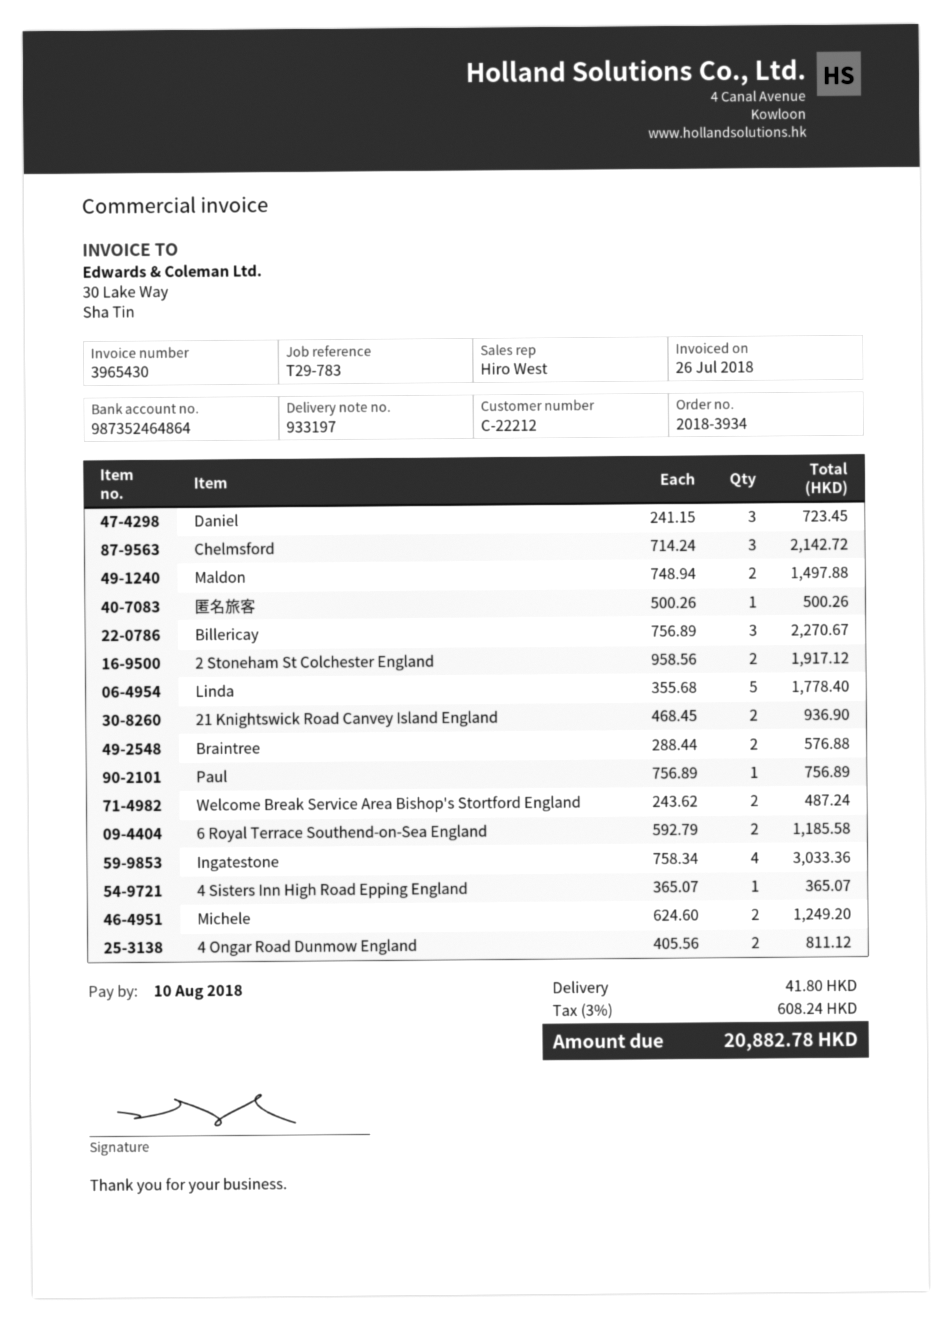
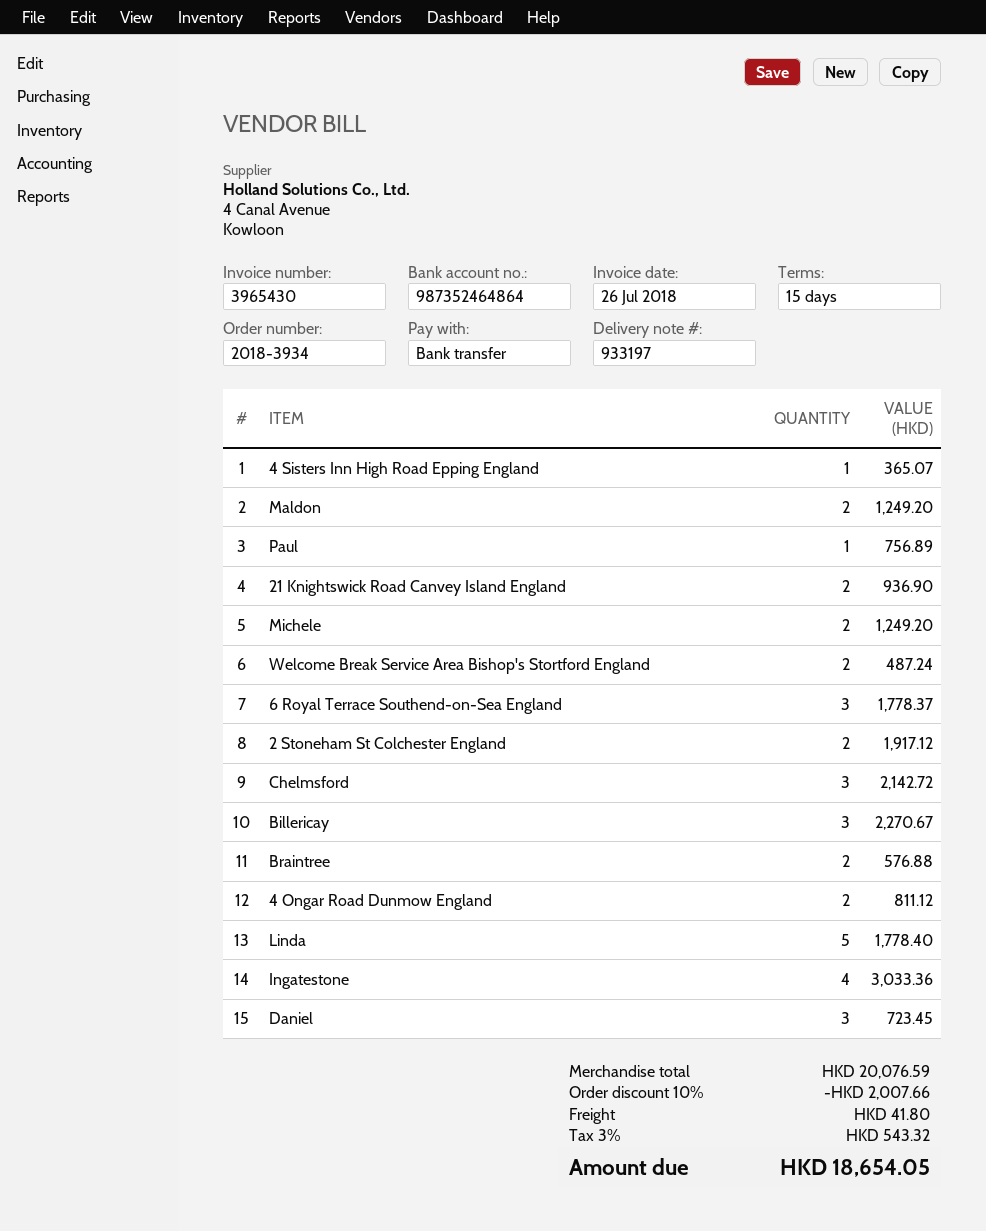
Maldon: 2 for 1497.88 -> 2 for 1249.20
匿名旅客: 1 for 500.26 -> none
6 Royal Terrace Southend-on-Sea England: 2 for 1185.58 -> 3 for 1778.37
discount: none -> 10% = 2007.66
tax: 3% = 608.24 -> 3% = 543.32
total: 20882.78 -> 18654.05

